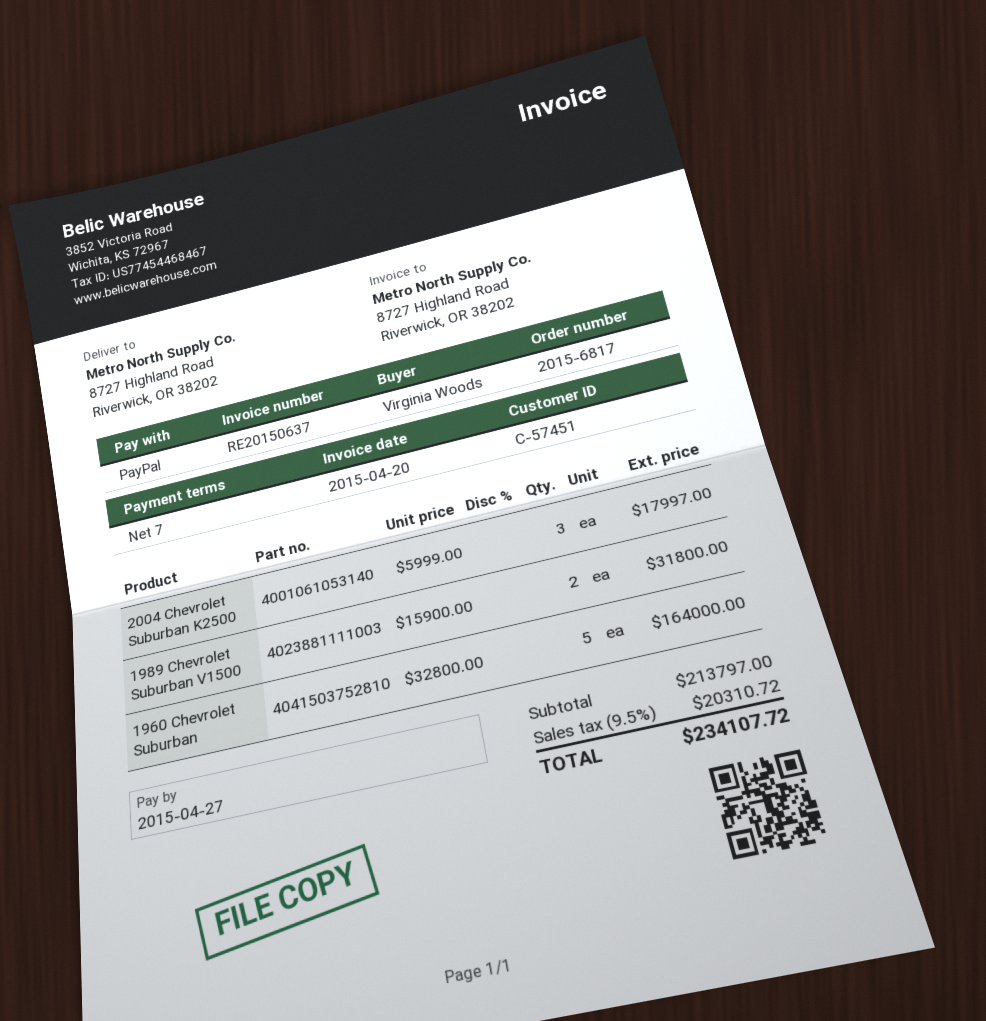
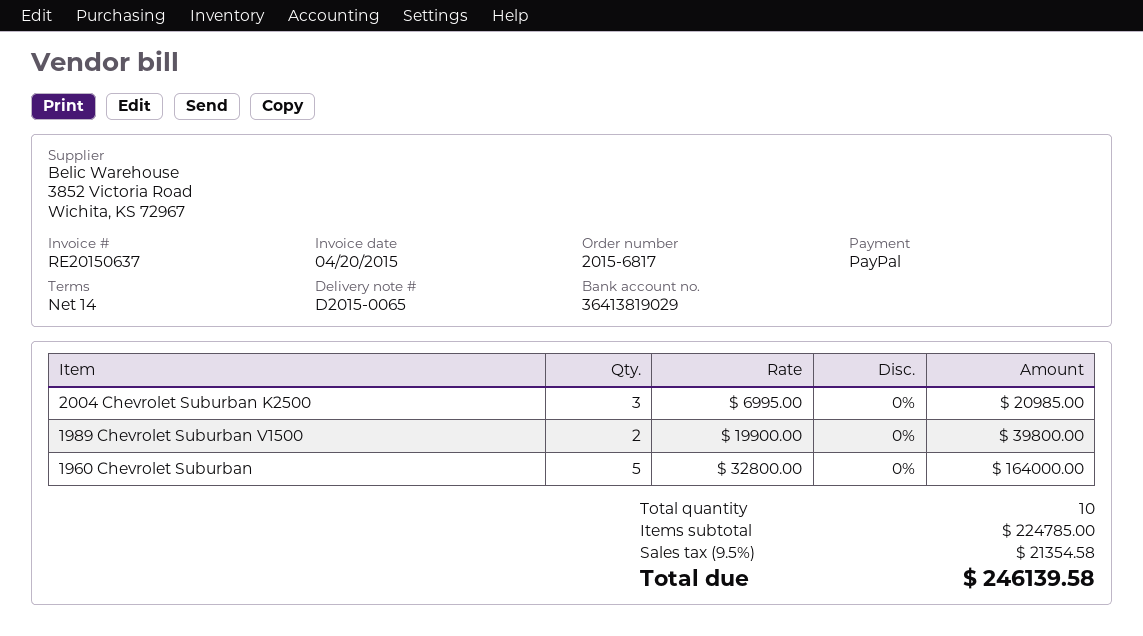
payment terms: 7 days -> 14 days
2004 Chevrolet Suburban K2500: 3 x 5999.00 = 17997.00 -> 3 x 6995.00 = 20985.00
1989 Chevrolet Suburban V1500: 2 x 15900.00 = 31800.00 -> 2 x 19900.00 = 39800.00
subtotal: 213797.00 -> 224785.00
tax: 9.5% = 20310.72 -> 9.5% = 21354.58
total: 234107.72 -> 246139.58

